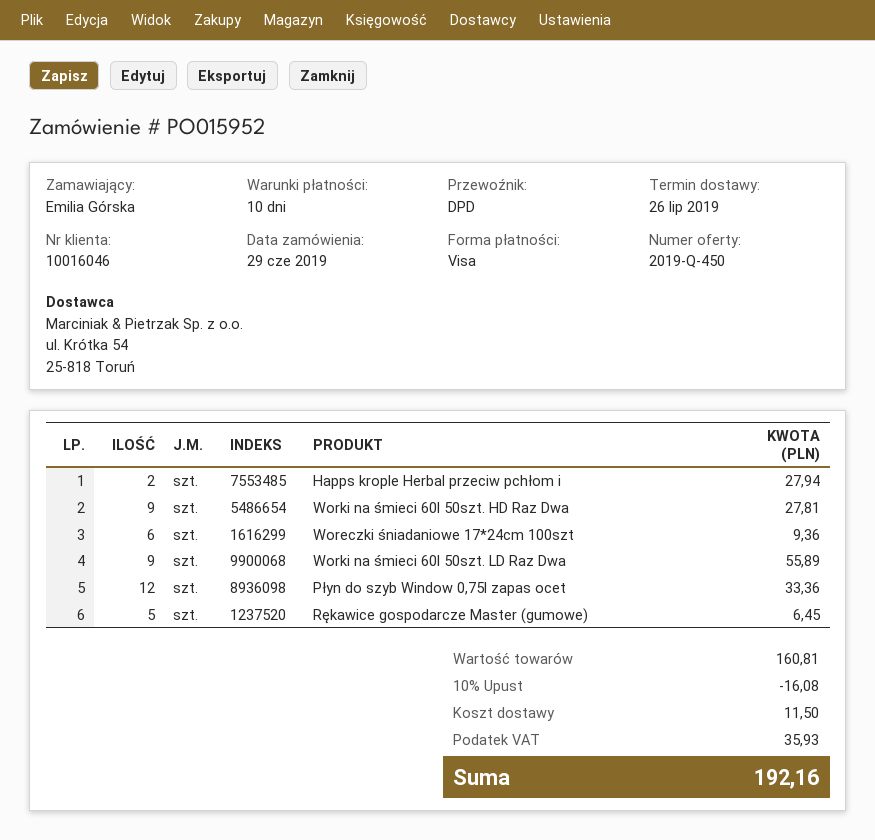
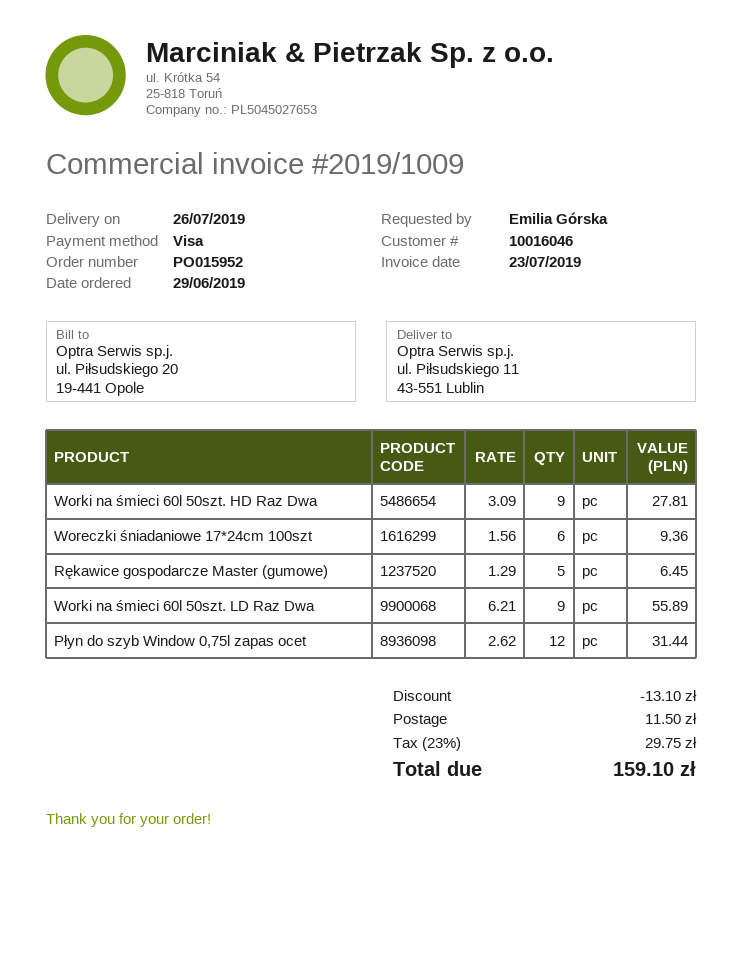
Happs krople Herbal przeciw pchłom i: 2 for 27.94 -> none
Płyn do szyb Window 0,75l zapas ocet: 12 for 33.36 -> 12 for 31.44
discount: 16.08 -> 13.10
tax: 35.93 -> 29.75
total: 192.16 -> 159.10

